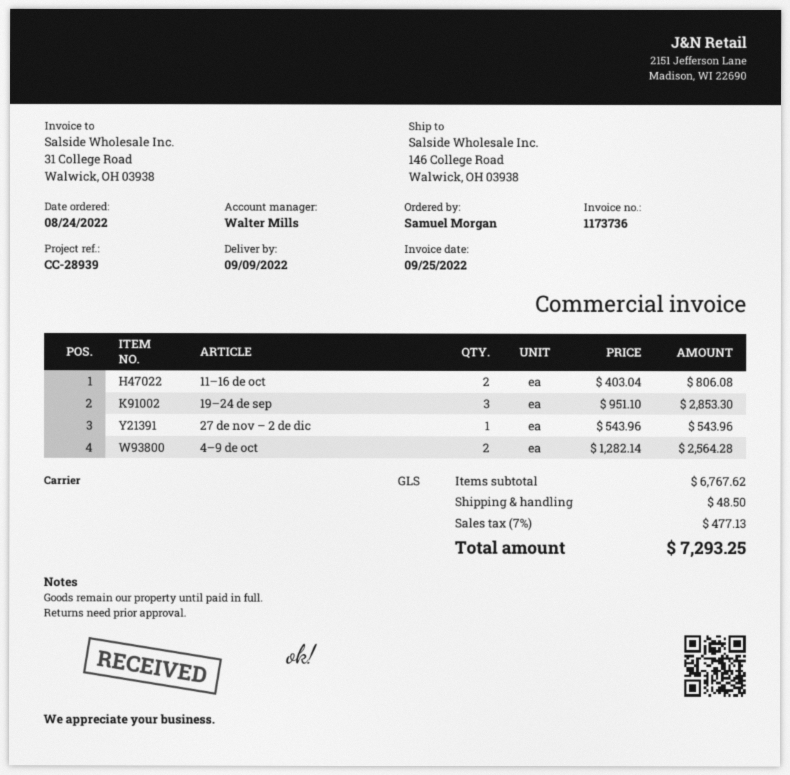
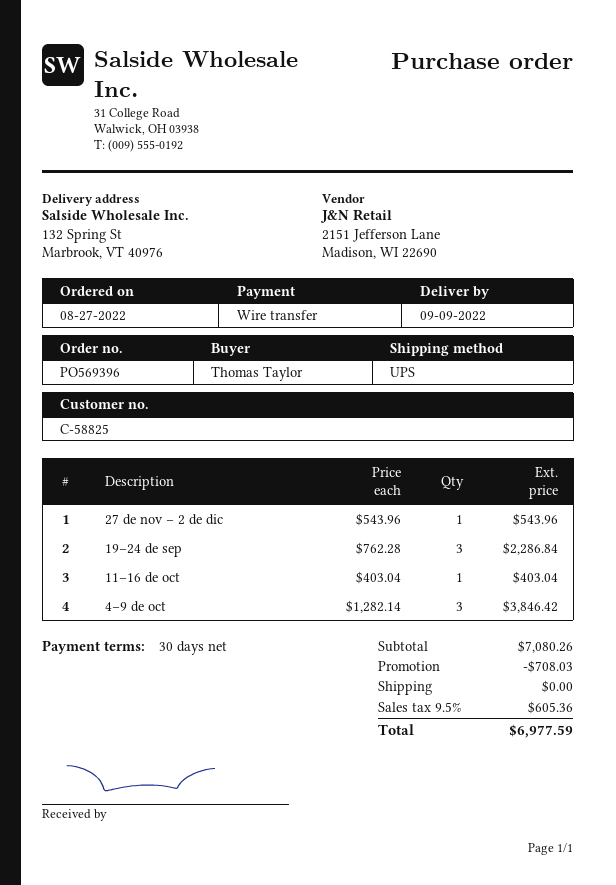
order date: 2022-08-24 -> 2022-08-27
ordered by: Samuel Morgan -> Thomas Taylor
shipping method: GLS -> UPS
ship to: 146 College Road, Walwick, OH 03938 -> 132 Spring St, Marbrook, VT 40976
11–16 de oct: 2 x 403.04 = 806.08 -> 1 x 403.04 = 403.04
19–24 de sep: 3 x 951.10 = 2853.30 -> 3 x 762.28 = 2286.84
4–9 de oct: 2 x 1282.14 = 2564.28 -> 3 x 1282.14 = 3846.42
subtotal: 6767.62 -> 7080.26
discount: none -> 708.03
shipping: 48.50 -> 0.00
tax: 7% = 477.13 -> 9.5% = 605.36
total: 7293.25 -> 6977.59

